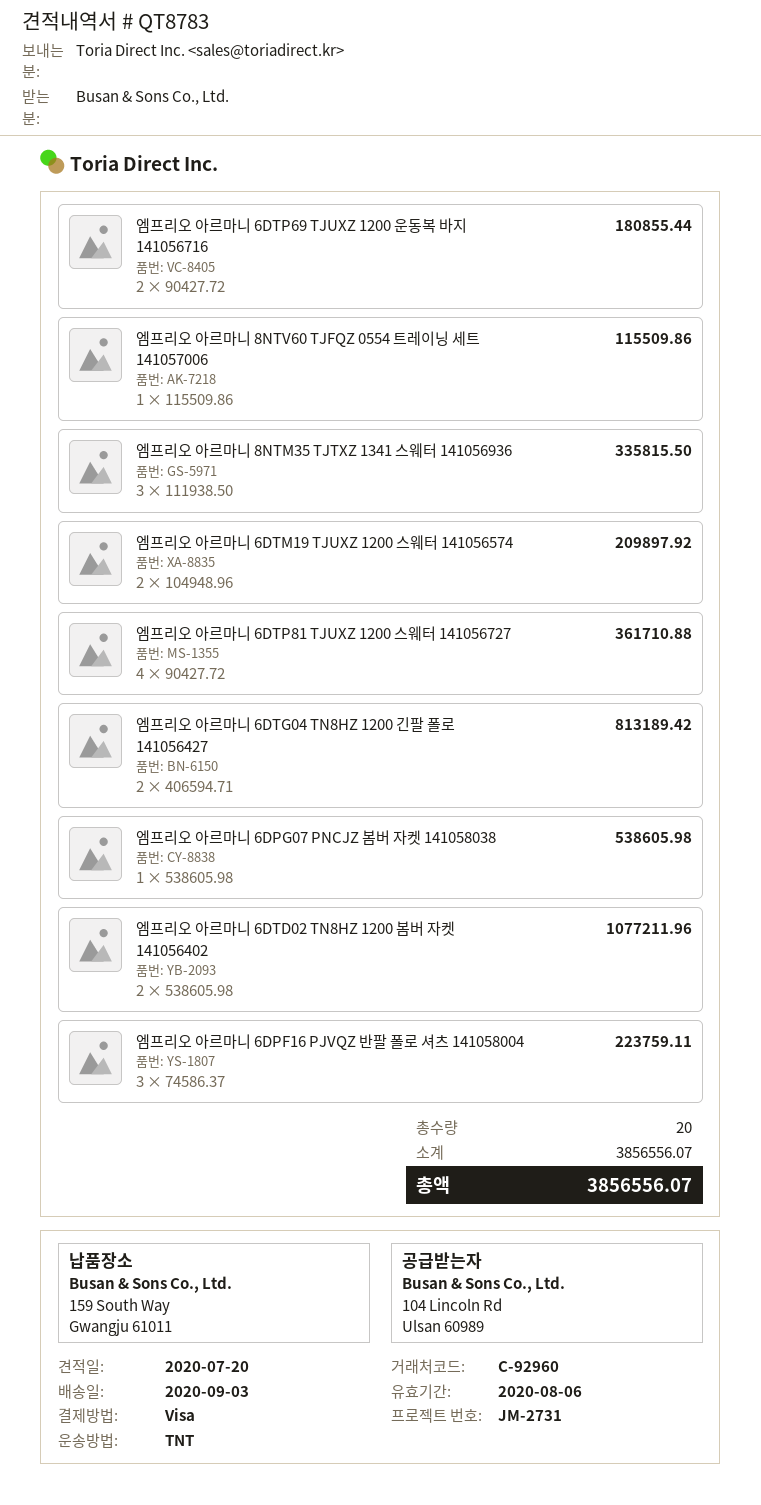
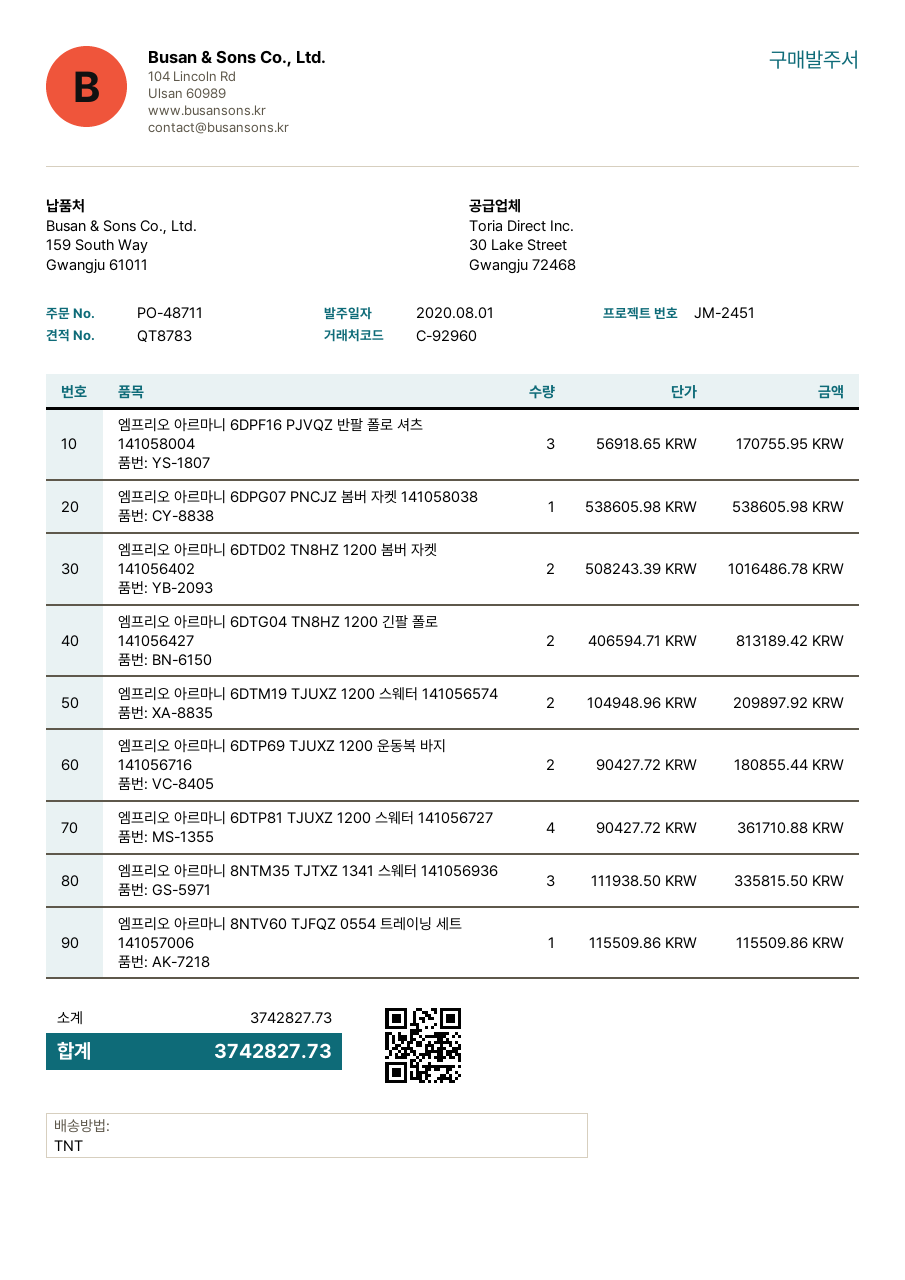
reference: JM-2731 -> JM-2451
엠프리오 아르마니 6DTD02 TN8HZ 1200 봄버 자켓 141056402: 2 x 538605.98 = 1077211.96 -> 2 x 508243.39 = 1016486.78
엠프리오 아르마니 6DPF16 PJVQZ 반팔 폴로 셔츠 141058004: 3 x 74586.37 = 223759.11 -> 3 x 56918.65 = 170755.95
subtotal: 3856556.07 -> 3742827.73
total: 3856556.07 -> 3742827.73

